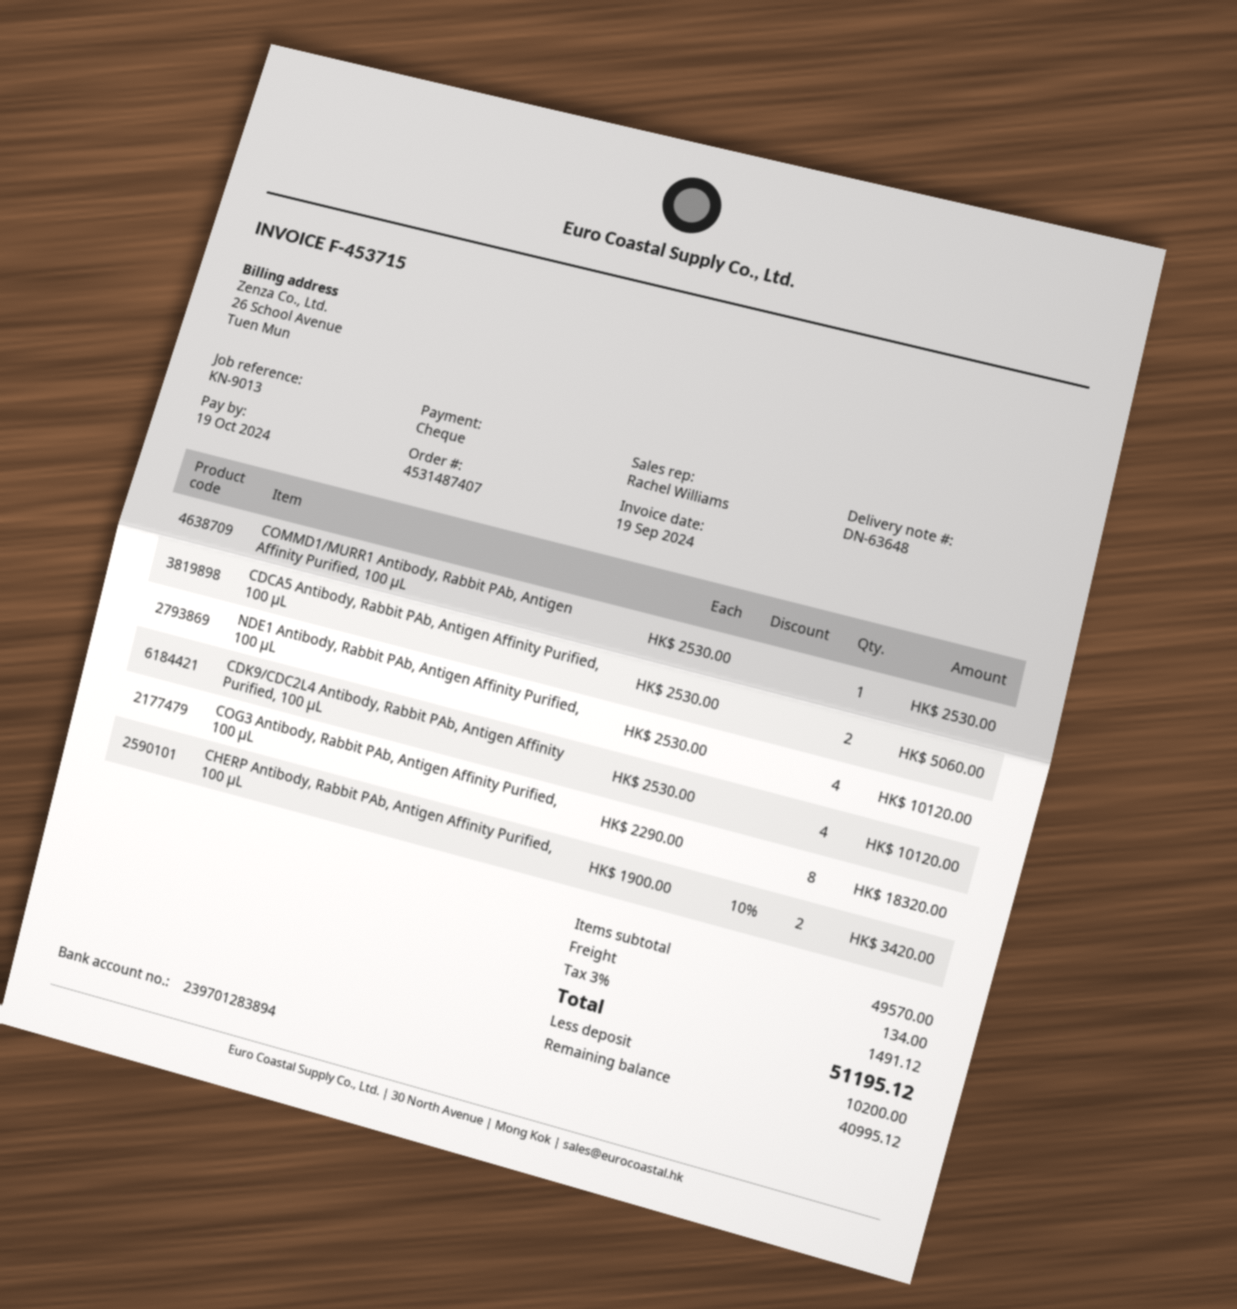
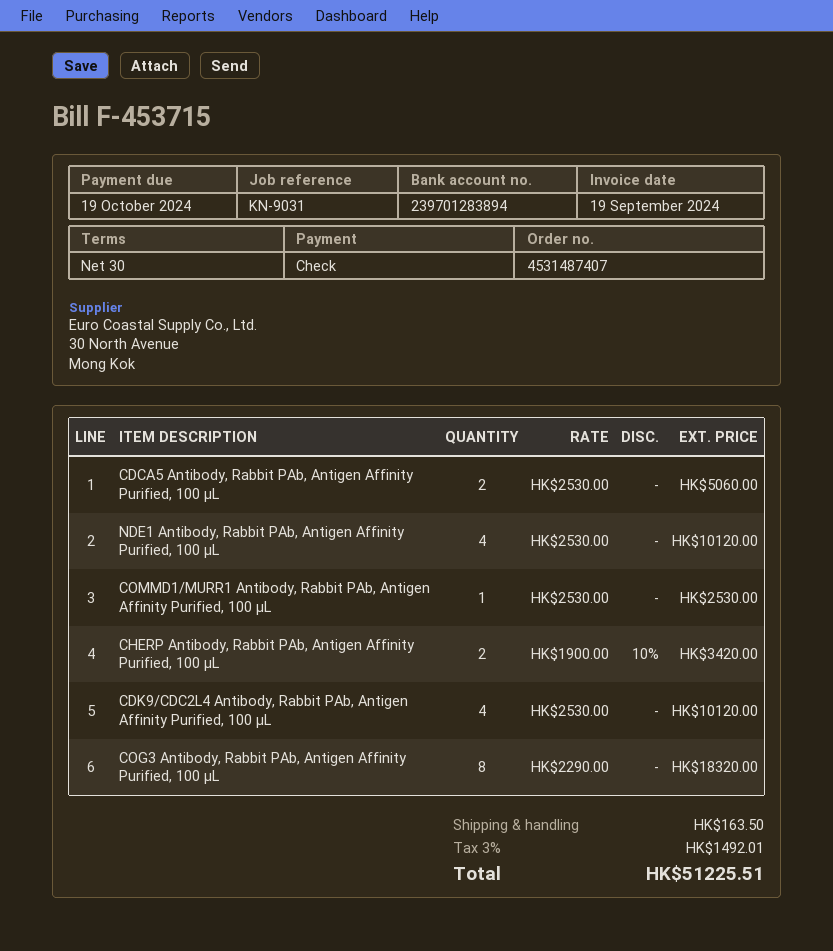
reference: KN-9013 -> KN-9031
shipping: 134.00 -> 163.50
tax: 3% = 1491.12 -> 3% = 1492.01
total: 51195.12 -> 51225.51

